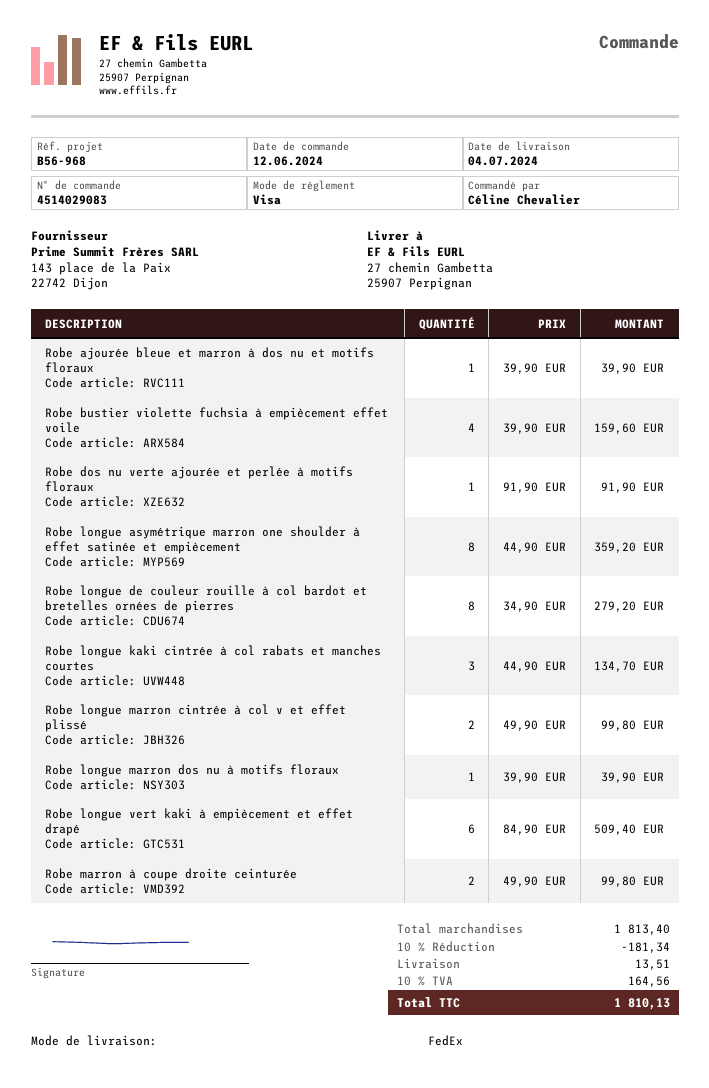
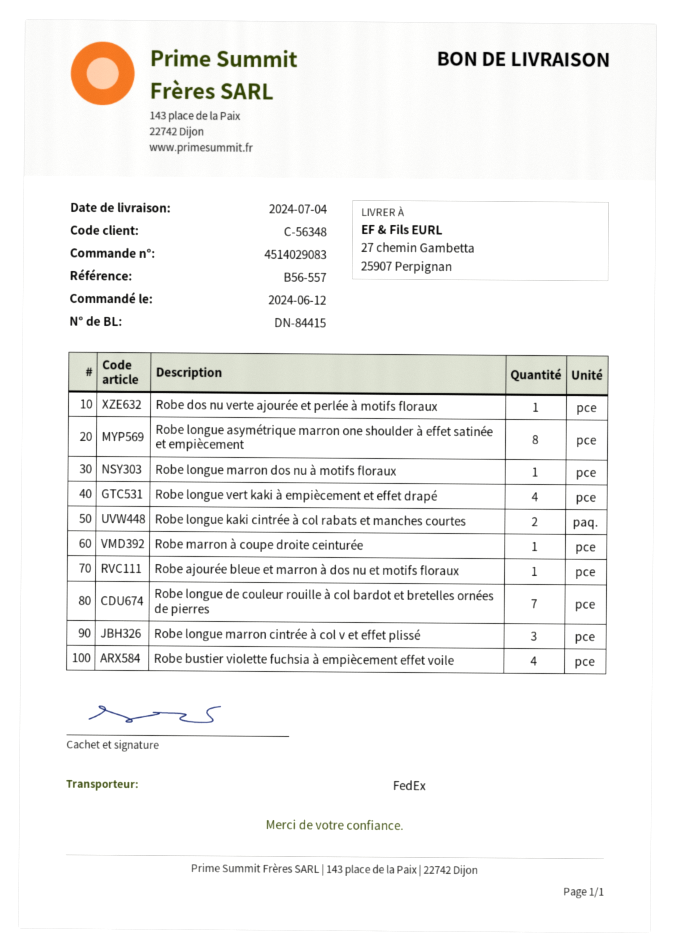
reference: B56-968 -> B56-557
Robe longue de couleur rouille à col bardot et bretelles ornées de pierres: 8 -> 7
Robe longue kaki cintrée à col rabats et manches courtes: 3 -> 2
Robe longue marron cintrée à col v et effet plissé: 2 -> 3
Robe longue vert kaki à empiècement et effet drapé: 6 -> 4
Robe marron à coupe droite ceinturée: 2 -> 1

